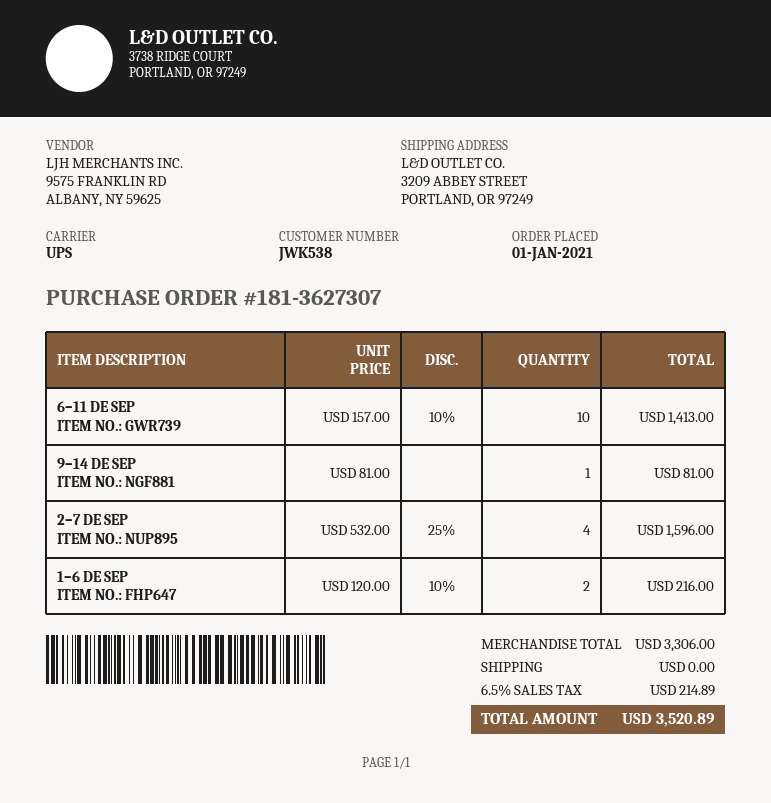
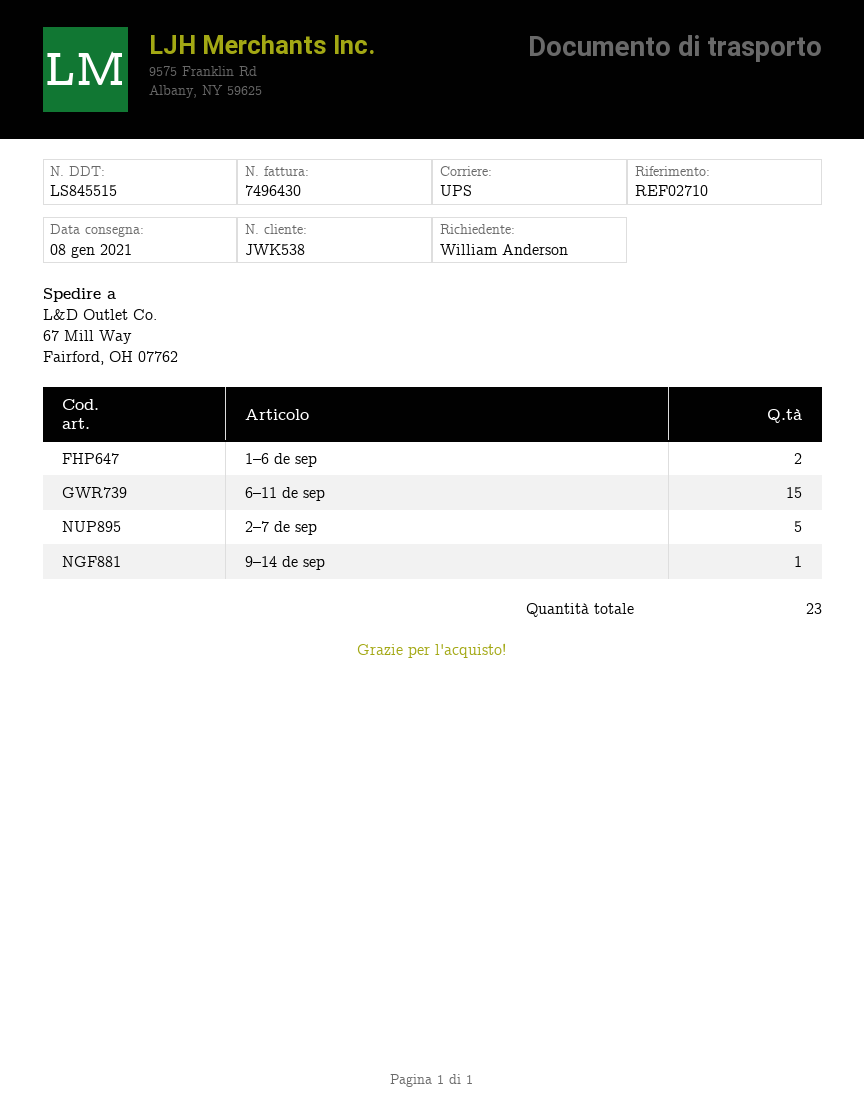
ship to: 3209 ABBEY STREET, PORTLAND, OR 97249 -> 67 Mill Way, Fairford, OH 07762
6–11 DE SEP: 10 -> 15
2–7 DE SEP: 4 -> 5

